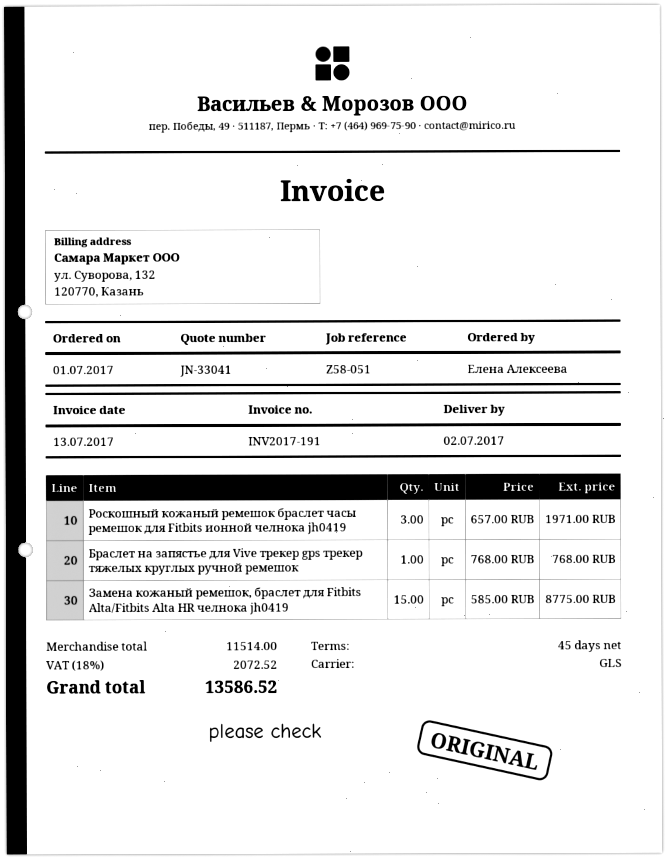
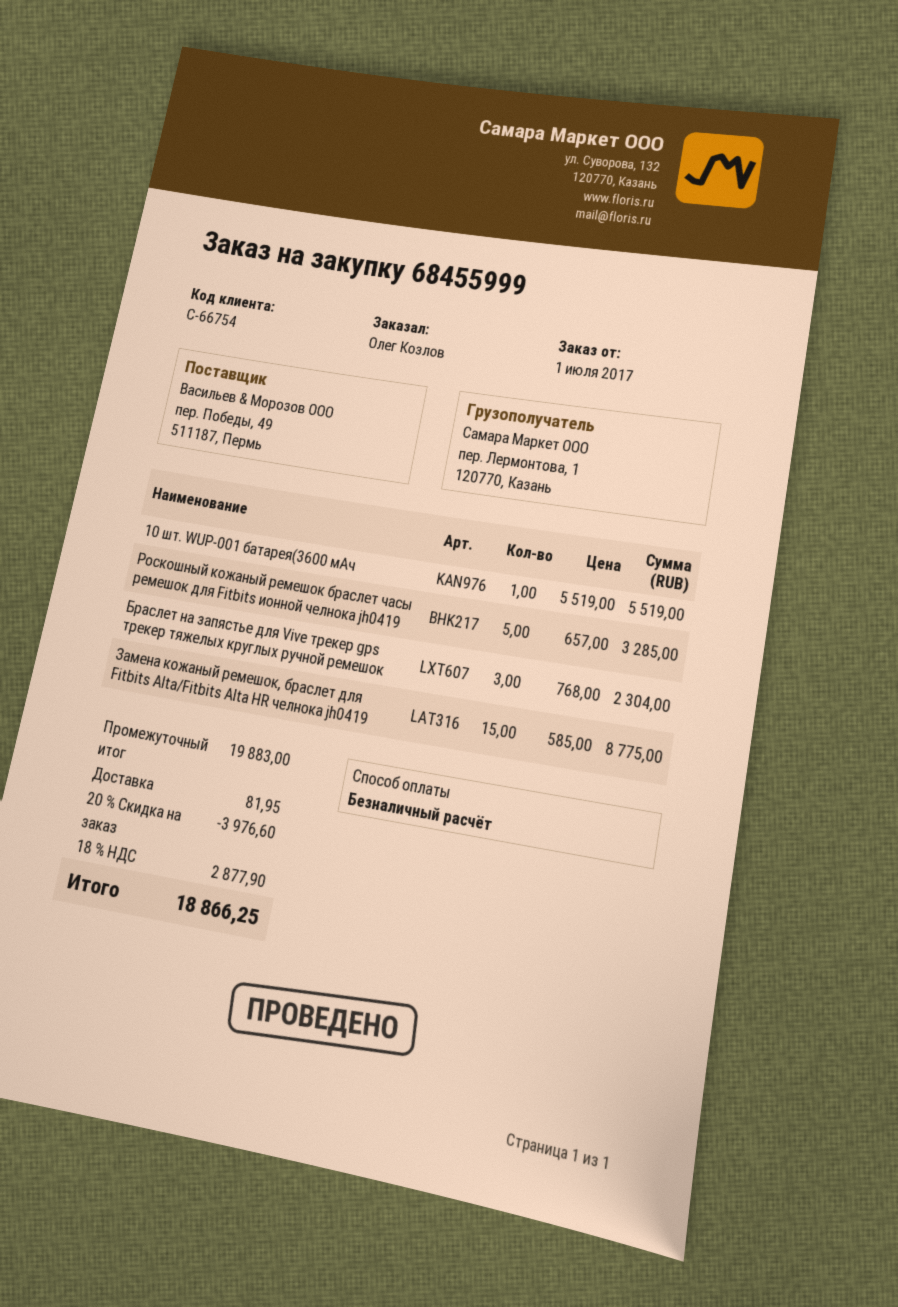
ordered by: Елена Алексеева -> Олег Козлов
Роскошный кожаный ремешок браслет часы ремешок для Fitbits ионной челнока jh0419: 3 x 657.00 = 1971.00 -> 5 x 657.00 = 3285.00
Браслет на запястье для Vive трекер gps трекер тяжелых круглых ручной ремешок: 1 x 768.00 = 768.00 -> 3 x 768.00 = 2304.00
10 шт. WUP-001 батарея(3600 мАч: none -> 1 x 5519.00 = 5519.00
subtotal: 11514.00 -> 19883.00
discount: none -> 20% = 3976.60
shipping: none -> 81.95
tax: 18% = 2072.52 -> 18% = 2877.90
total: 13586.52 -> 18866.25

